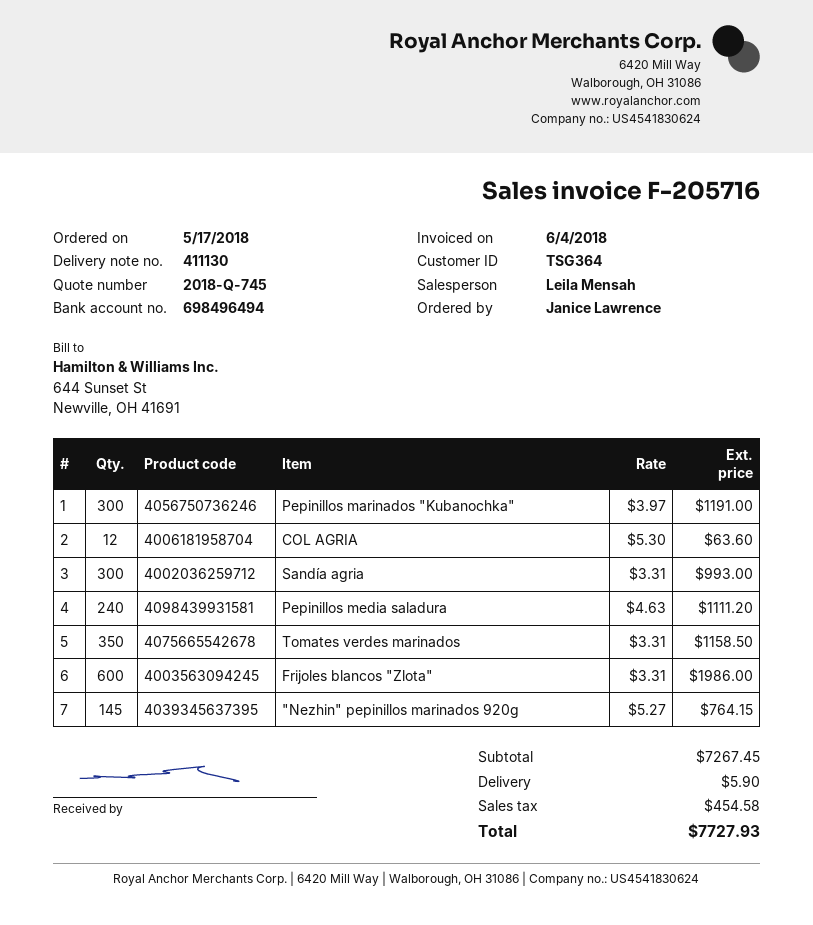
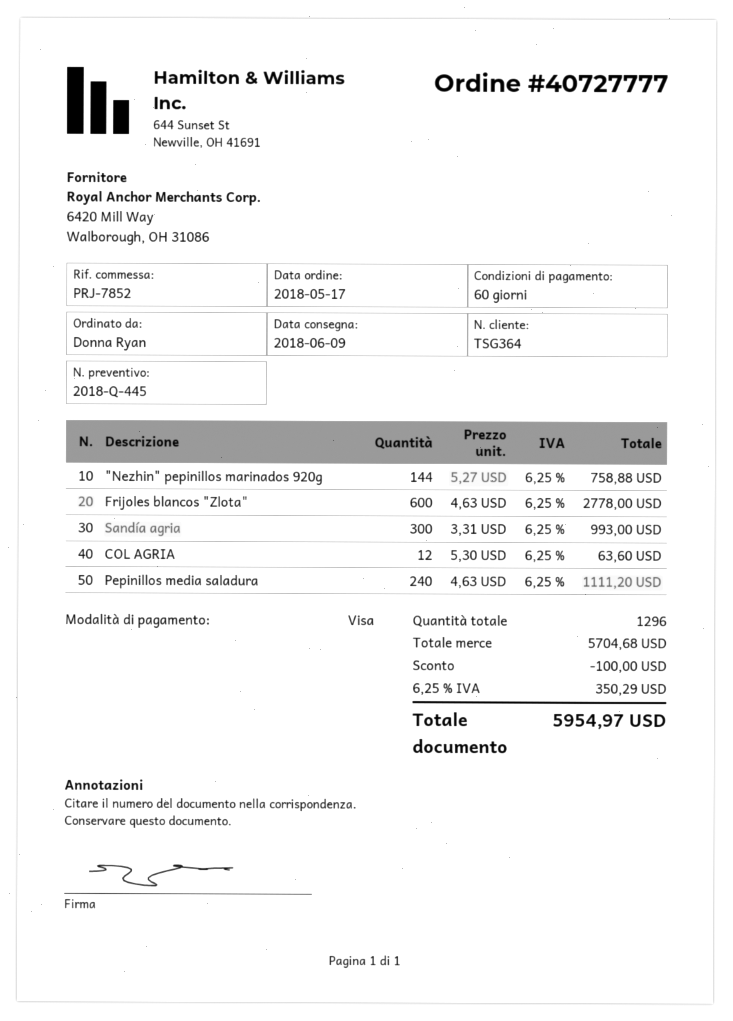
quote number: 2018-Q-745 -> 2018-Q-445
ordered by: Janice Lawrence -> Donna Ryan
Pepinillos marinados "Kubanochka": 300 x 3.97 = 1191.00 -> none
Tomates verdes marinados: 350 x 3.31 = 1158.50 -> none
Frijoles blancos "Zlota": 600 x 3.31 = 1986.00 -> 600 x 4.63 = 2778.00
"Nezhin" pepinillos marinados 920g: 145 x 5.27 = 764.15 -> 144 x 5.27 = 758.88
subtotal: 7267.45 -> 5704.68
discount: none -> 100.00
shipping: 5.90 -> none
tax: 454.58 -> 350.29
total: 7727.93 -> 5954.97

